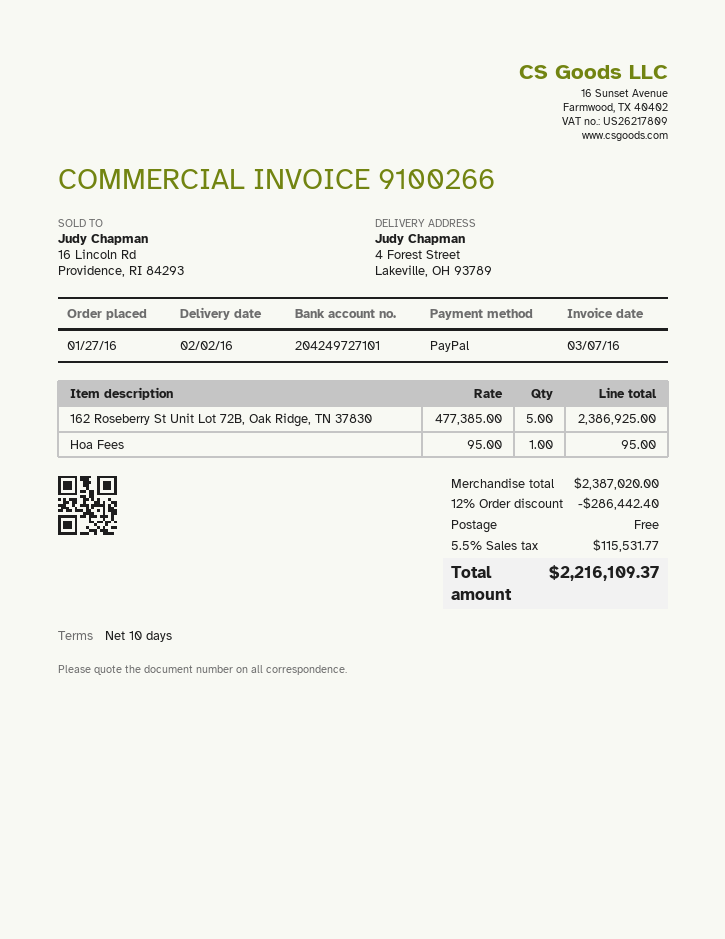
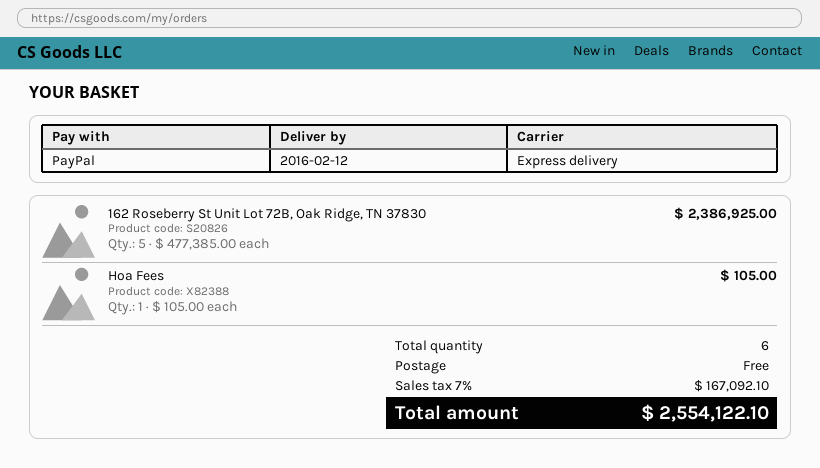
delivery date: 2016-02-02 -> 2016-02-12
Hoa Fees: 1 x 95.00 = 95.00 -> 1 x 105.00 = 105.00
discount: 12% = 286442.40 -> none
tax: 5.5% = 115531.77 -> 7% = 167092.10
total: 2216109.37 -> 2554122.10

